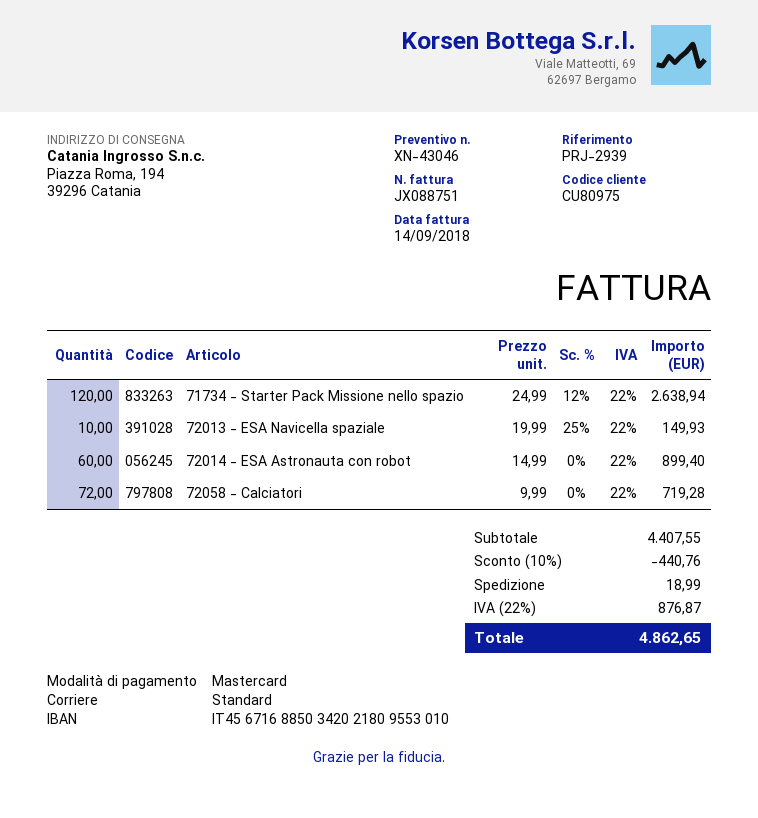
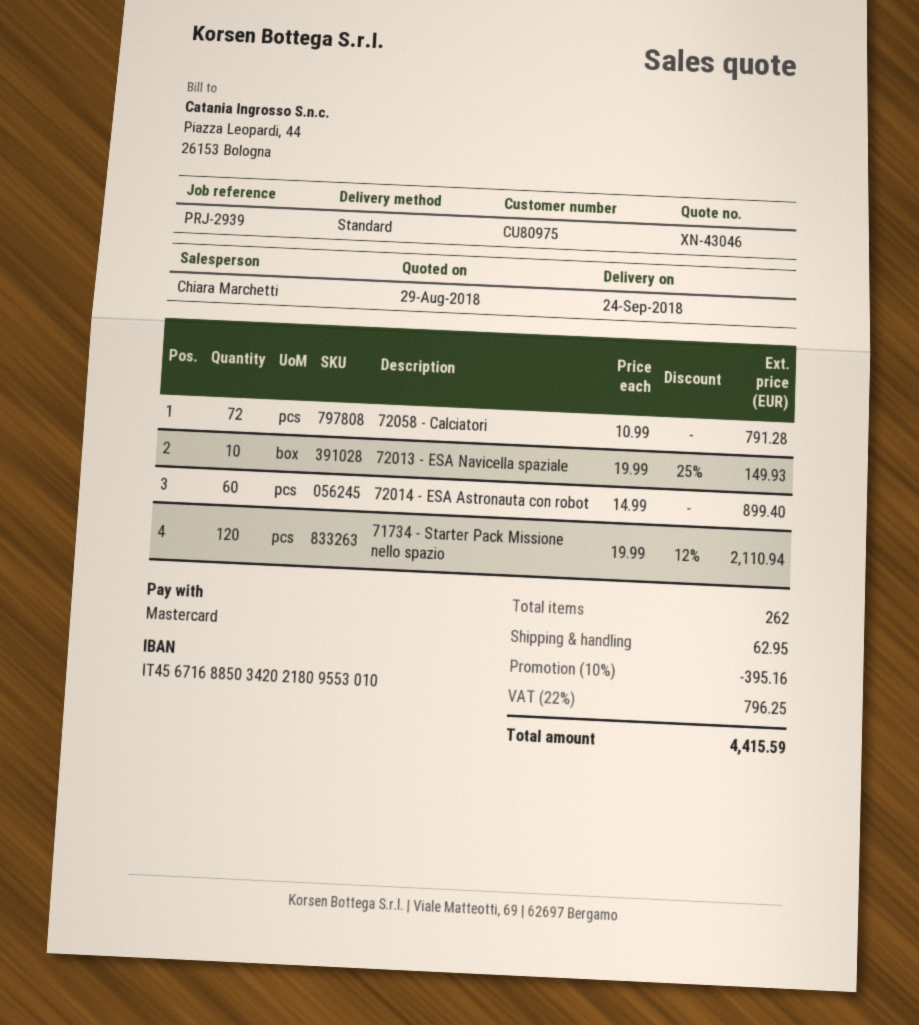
71734 - Starter Pack Missione nello spazio: 120 x 24.99 - 12% = 2638.94 -> 120 x 19.99 - 12% = 2110.94
72058 - Calciatori: 72 x 9.99 = 719.28 -> 72 x 10.99 = 791.28
discount: 10% = 440.76 -> 10% = 395.16
shipping: 18.99 -> 62.95
tax: 22% = 876.87 -> 22% = 796.25
total: 4862.65 -> 4415.59

